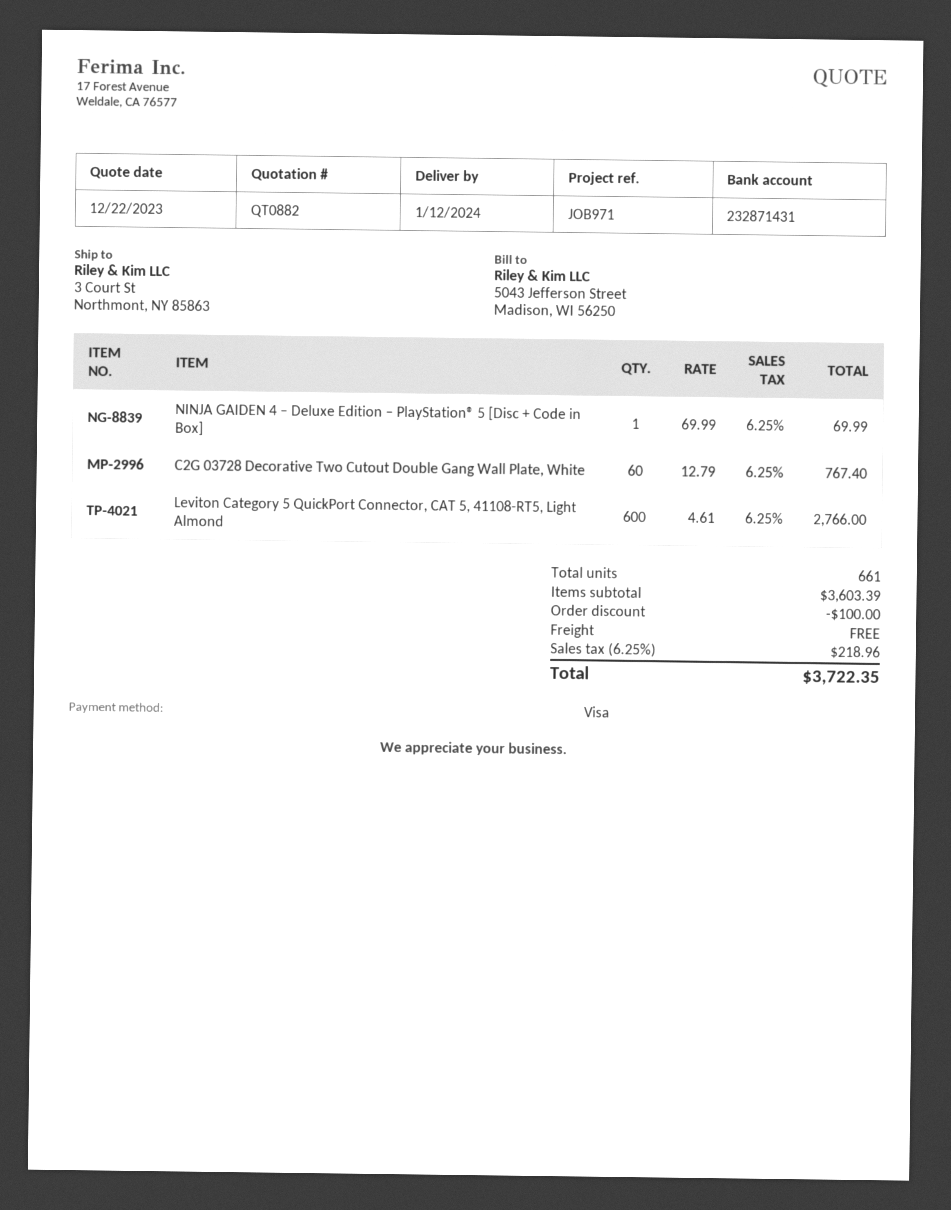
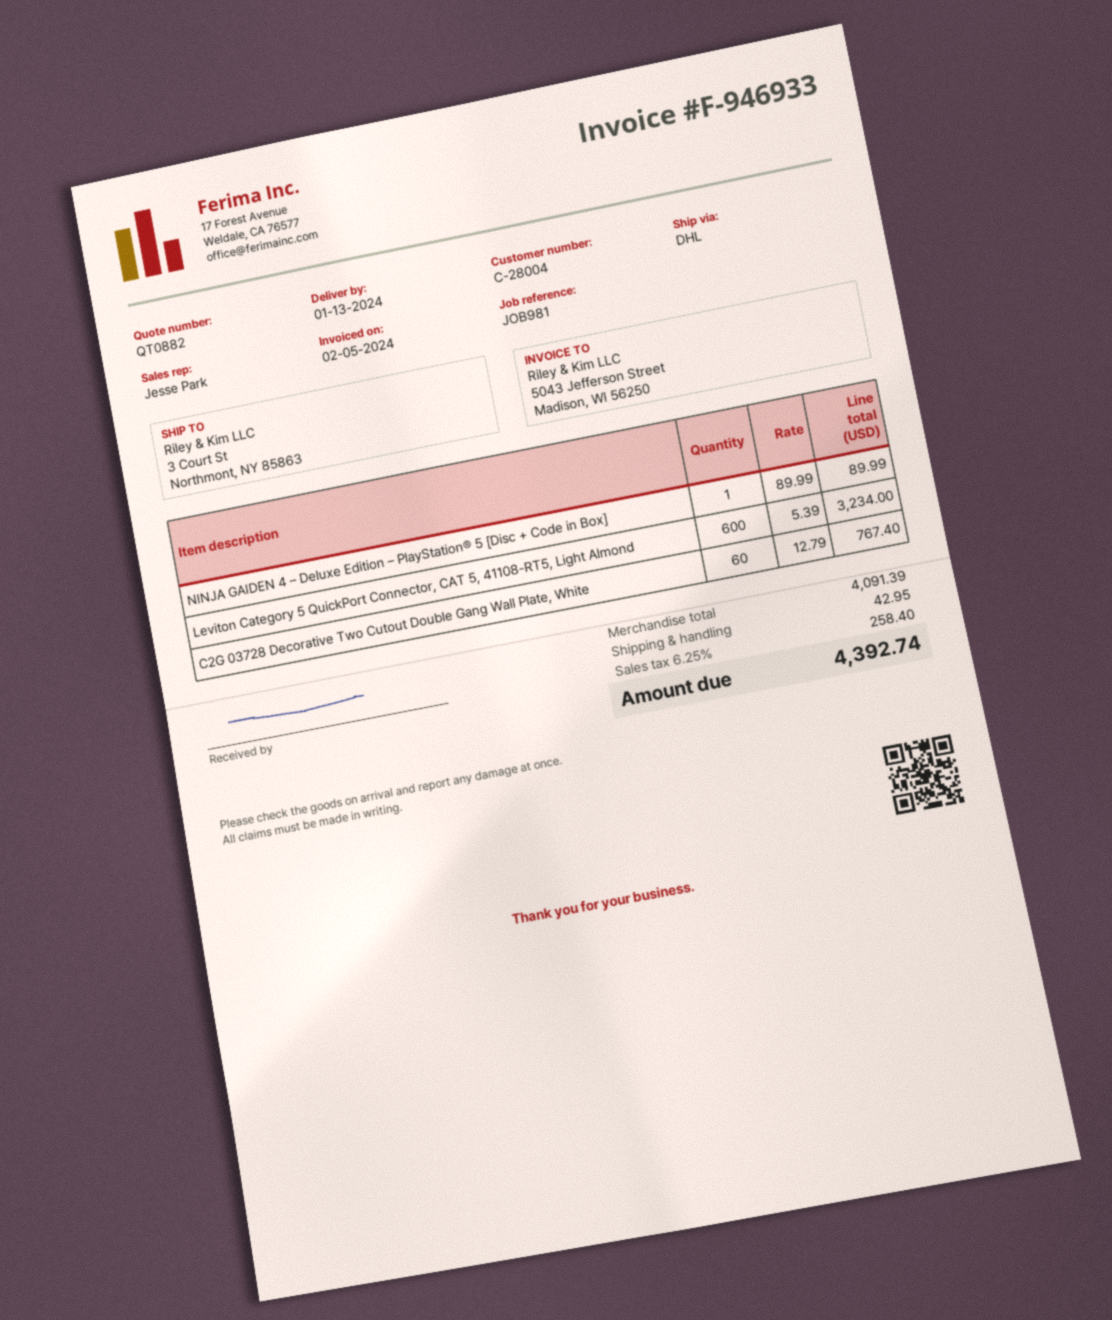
delivery date: 2024-01-12 -> 2024-01-13
reference: JOB971 -> JOB981
NINJA GAIDEN 4 – Deluxe Edition – PlayStation® 5 [Disc + Code in Box]: 1 x 69.99 = 69.99 -> 1 x 89.99 = 89.99
Leviton Category 5 QuickPort Connector, CAT 5, 41108-RT5, Light Almond: 600 x 4.61 = 2766.00 -> 600 x 5.39 = 3234.00
subtotal: 3603.39 -> 4091.39
discount: 100.00 -> none
shipping: 0.00 -> 42.95
tax: 6.25% = 218.96 -> 6.25% = 258.40
total: 3722.35 -> 4392.74

